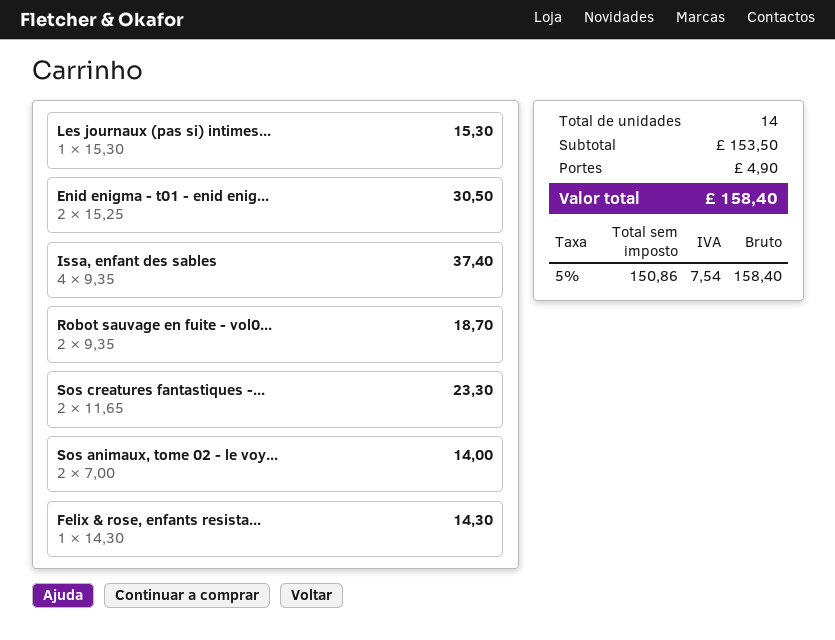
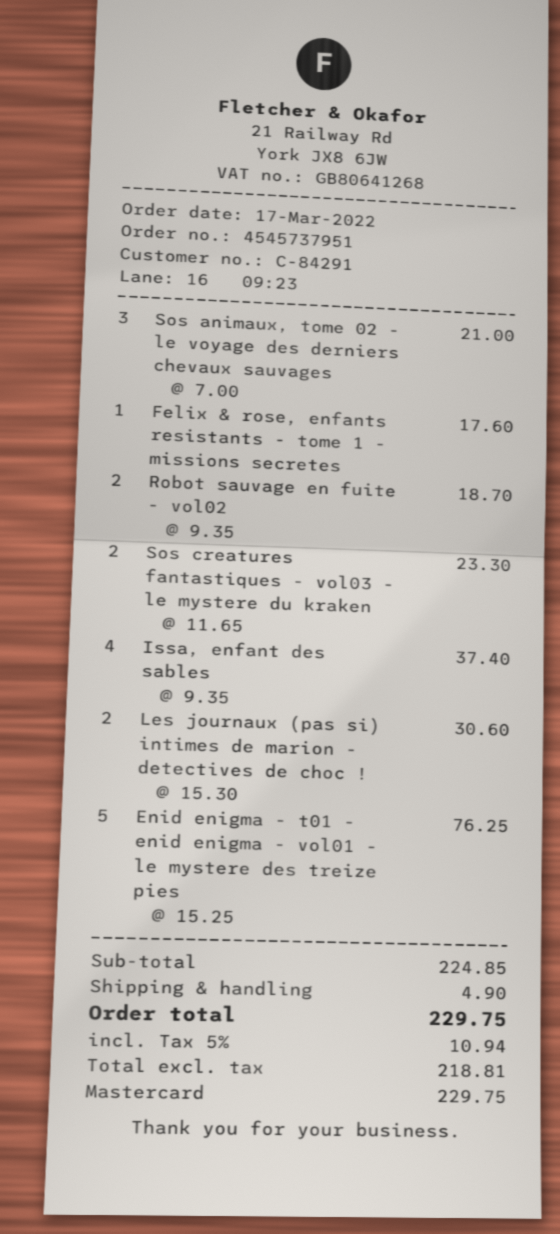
Les journaux (pas si) intimes...: 1 x 15.30 = 15.30 -> 2 x 15.30 = 30.60
Enid enigma - t01 - enid enig...: 2 x 15.25 = 30.50 -> 5 x 15.25 = 76.25
Sos animaux, tome 02 - le voy...: 2 x 7.00 = 14.00 -> 3 x 7.00 = 21.00
Felix & rose, enfants resista...: 1 x 14.30 = 14.30 -> 1 x 17.60 = 17.60
subtotal: 153.50 -> 224.85
net: 150.86 -> 218.81
tax: 5% = 7.54 -> 5% = 10.94
total: 158.40 -> 229.75

